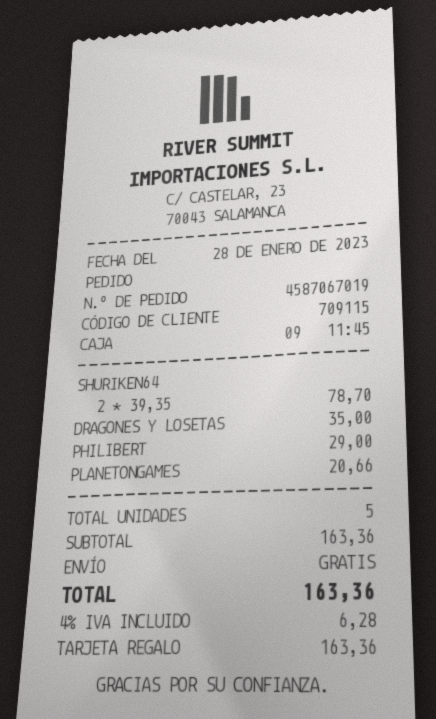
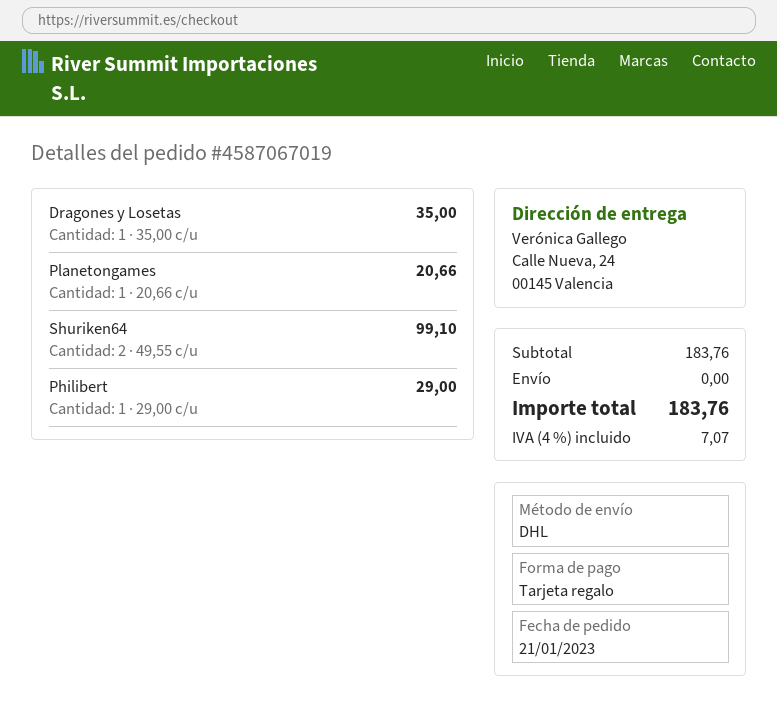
order date: 2023-01-28 -> 2023-01-21
SHURIKEN64: 2 x 39.35 = 78.70 -> 2 x 49.55 = 99.10
subtotal: 163.36 -> 183.76
tax: 4% = 6.28 -> 4% = 7.07
total: 163.36 -> 183.76

